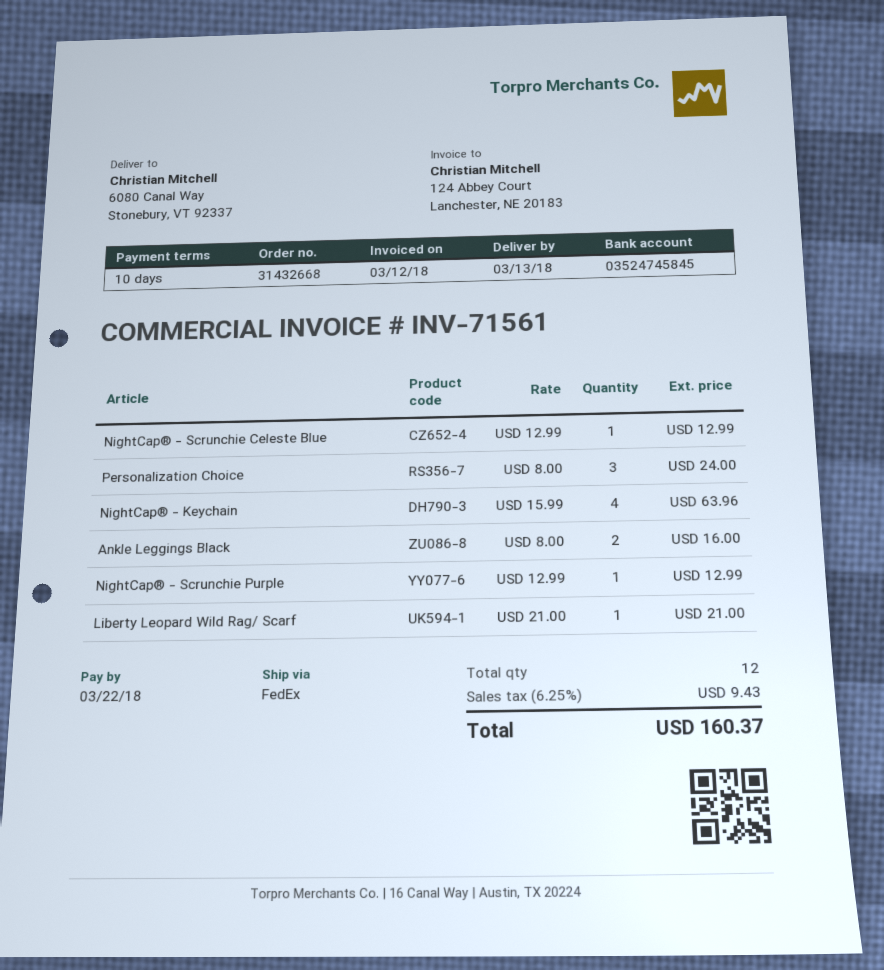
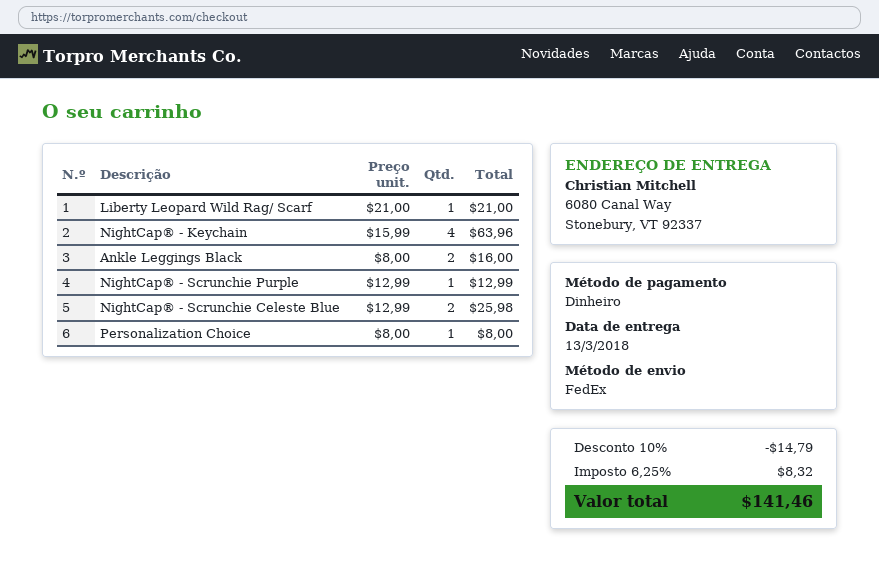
NightCap® - Scrunchie Celeste Blue: 1 x 12.99 = 12.99 -> 2 x 12.99 = 25.98
Personalization Choice: 3 x 8.00 = 24.00 -> 1 x 8.00 = 8.00
discount: none -> 10% = 14.79
tax: 6.25% = 9.43 -> 6.25% = 8.32
total: 160.37 -> 141.46

